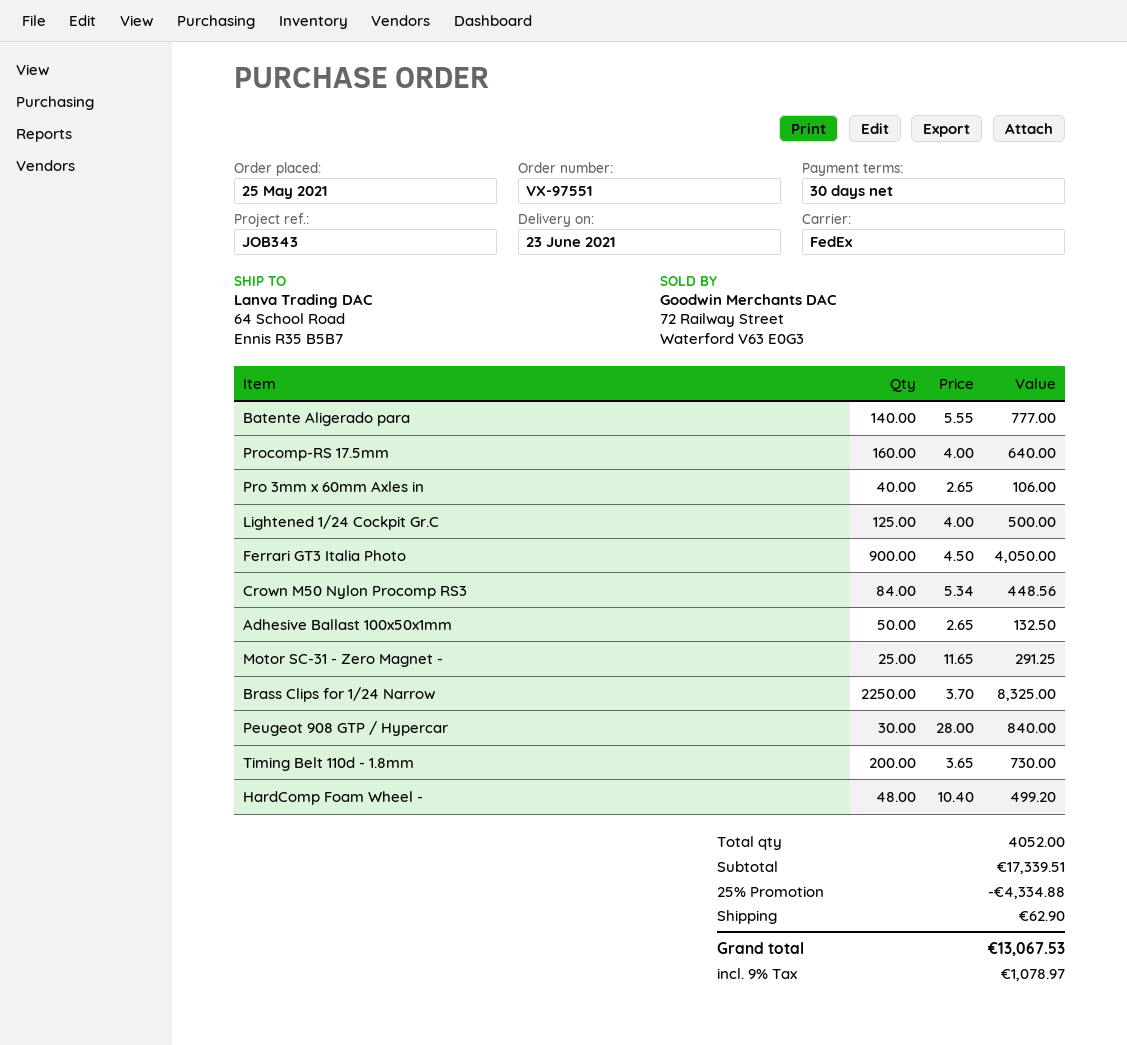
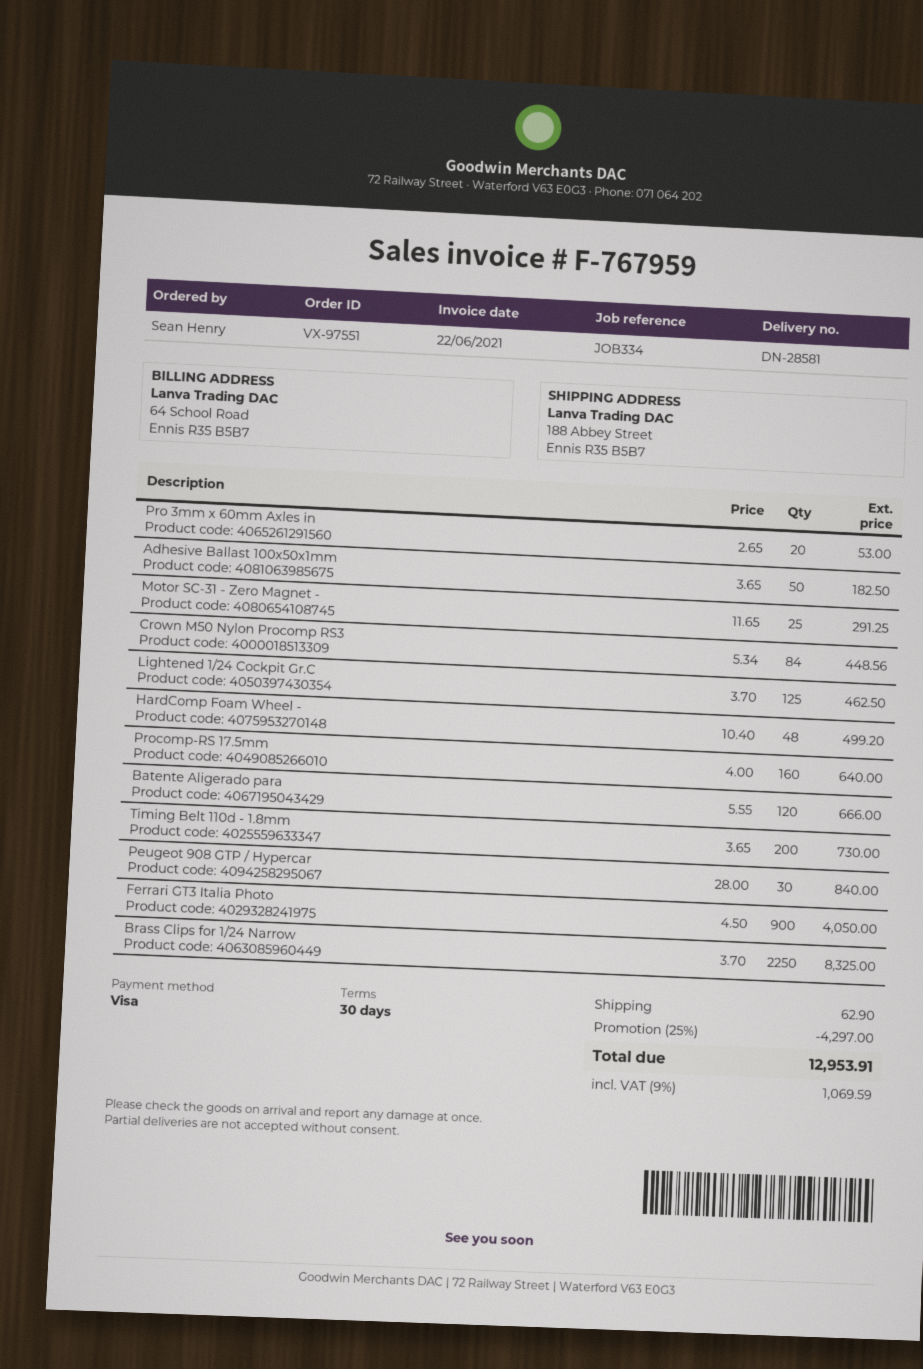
reference: JOB343 -> JOB334
ship to: 64 School Road, Ennis R35 B5B7 -> 188 Abbey Street, Ennis R35 B5B7
Batente Aligerado para: 140 x 5.55 = 777.00 -> 120 x 5.55 = 666.00
Pro 3mm x 60mm Axles in: 40 x 2.65 = 106.00 -> 20 x 2.65 = 53.00
Lightened 1/24 Cockpit Gr.C: 125 x 4.00 = 500.00 -> 125 x 3.70 = 462.50
Adhesive Ballast 100x50x1mm: 50 x 2.65 = 132.50 -> 50 x 3.65 = 182.50
discount: 25% = 4334.88 -> 25% = 4297.00
tax: 9% = 1078.97 -> 9% = 1069.59
total: 13067.53 -> 12953.91

